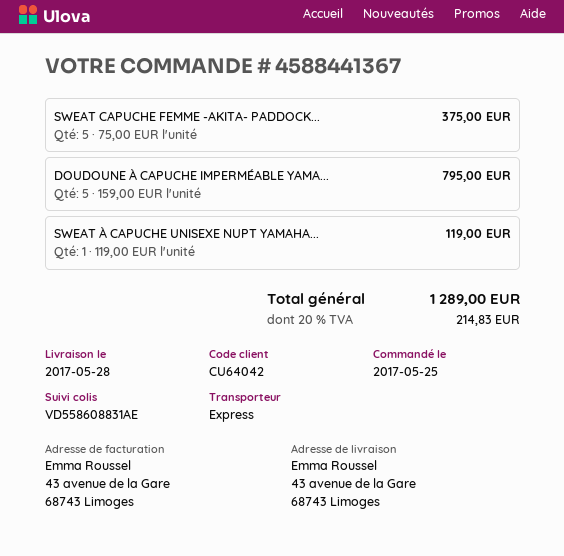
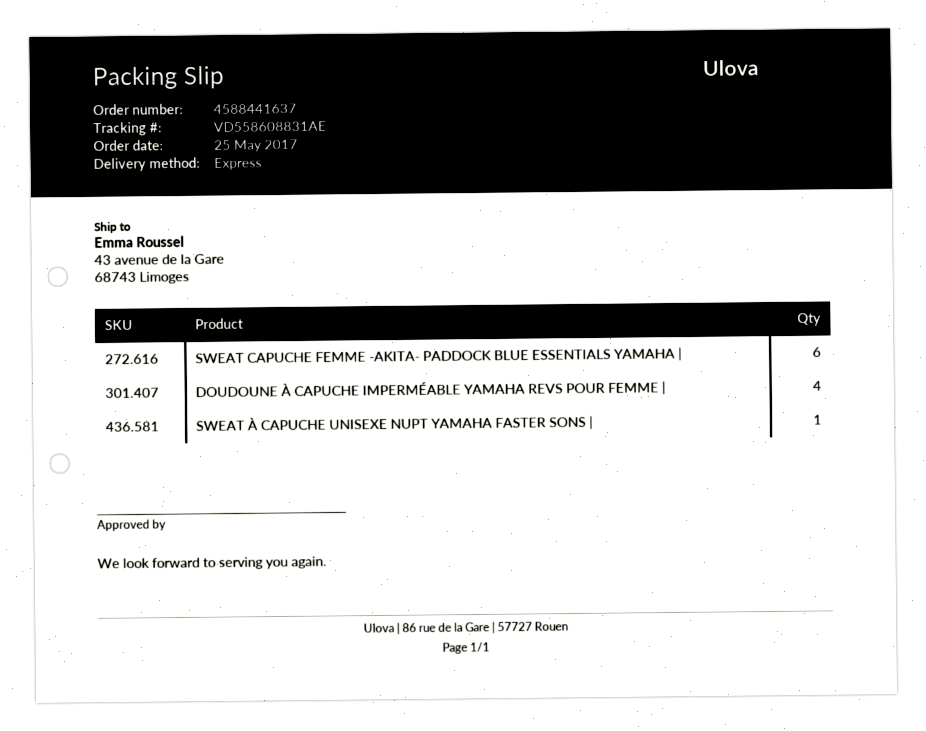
order number: 4588441367 -> 4588441637
SWEAT CAPUCHE FEMME -AKITA- PADDOCK...: 5 -> 6
DOUDOUNE À CAPUCHE IMPERMÉABLE YAMA...: 5 -> 4

